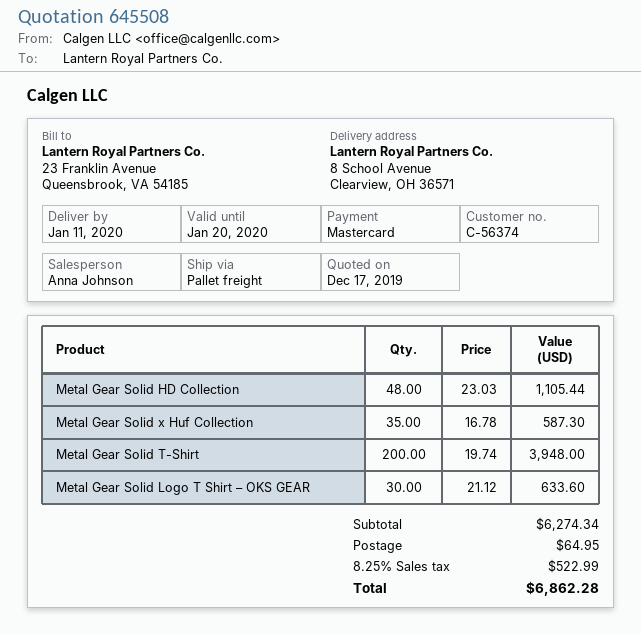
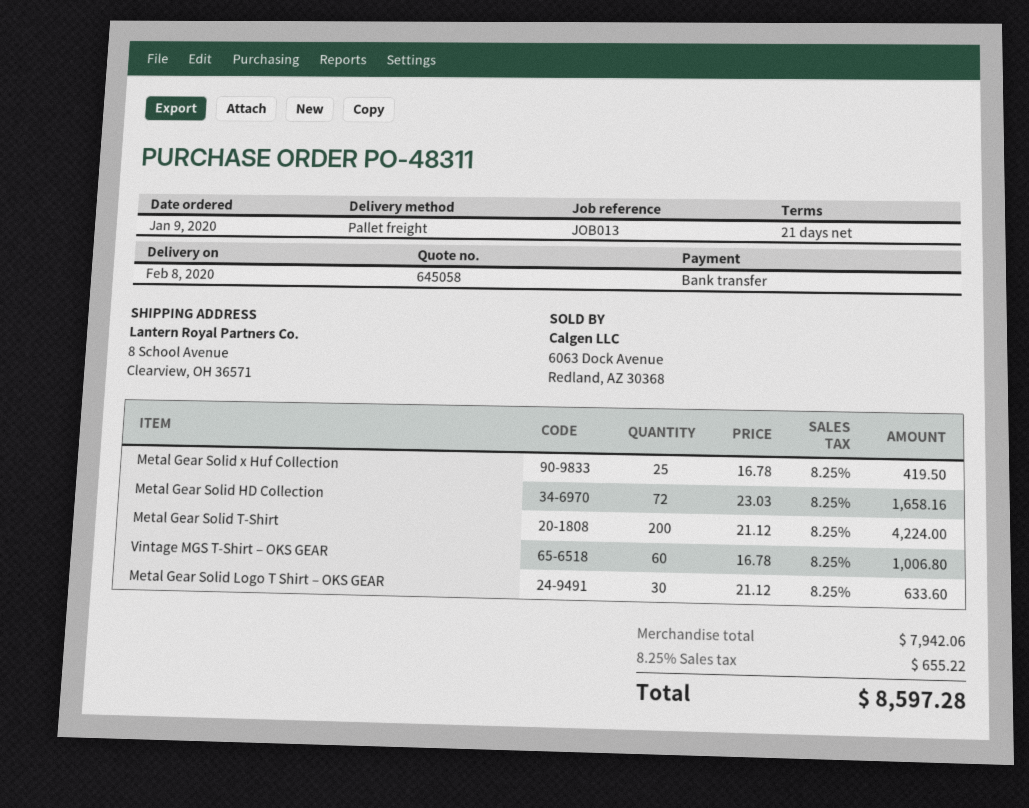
quote number: 645508 -> 645058
delivery date: 2020-01-11 -> 2020-02-08
payment method: Mastercard -> bank transfer
Metal Gear Solid HD Collection: 48 x 23.03 = 1105.44 -> 72 x 23.03 = 1658.16
Metal Gear Solid x Huf Collection: 35 x 16.78 = 587.30 -> 25 x 16.78 = 419.50
Metal Gear Solid T-Shirt: 200 x 19.74 = 3948.00 -> 200 x 21.12 = 4224.00
Vintage MGS T-Shirt – OKS GEAR: none -> 60 x 16.78 = 1006.80
subtotal: 6274.34 -> 7942.06
shipping: 64.95 -> none
tax: 8.25% = 522.99 -> 8.25% = 655.22
total: 6862.28 -> 8597.28

